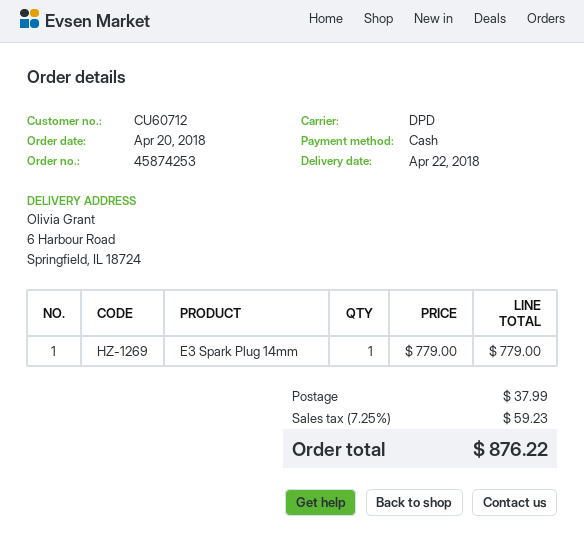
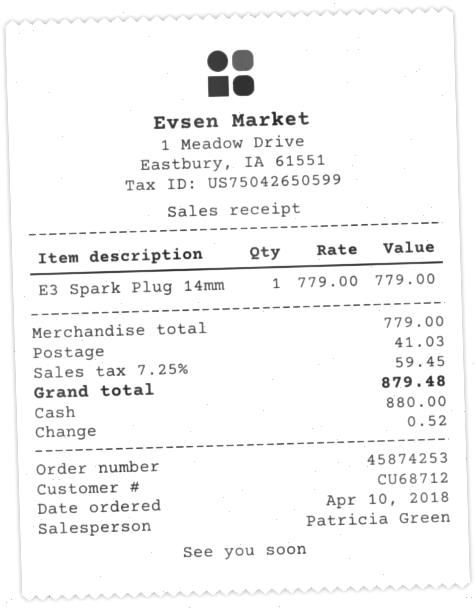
order date: 2018-04-20 -> 2018-04-10
customer number: CU60712 -> CU68712
shipping: 37.99 -> 41.03
tax: 7.25% = 59.23 -> 7.25% = 59.45
total: 876.22 -> 879.48

